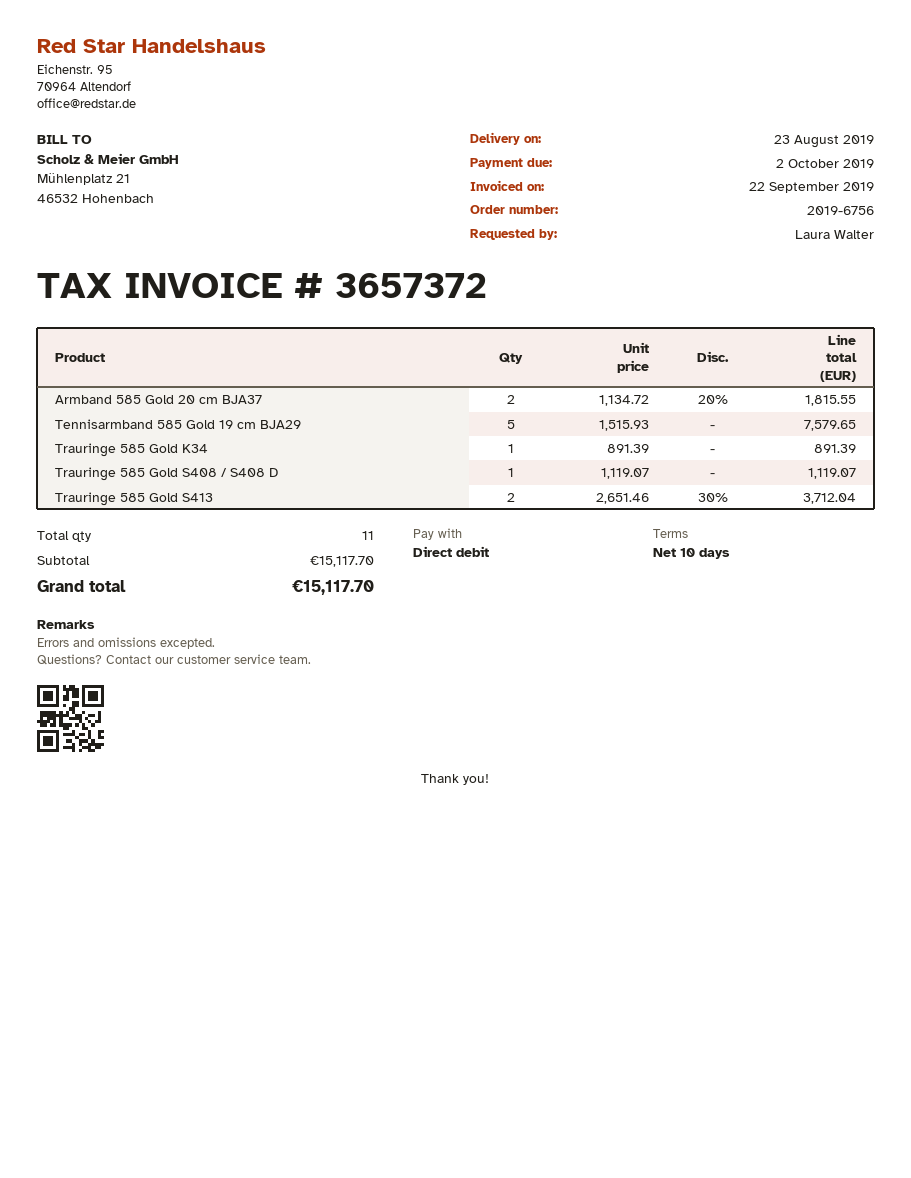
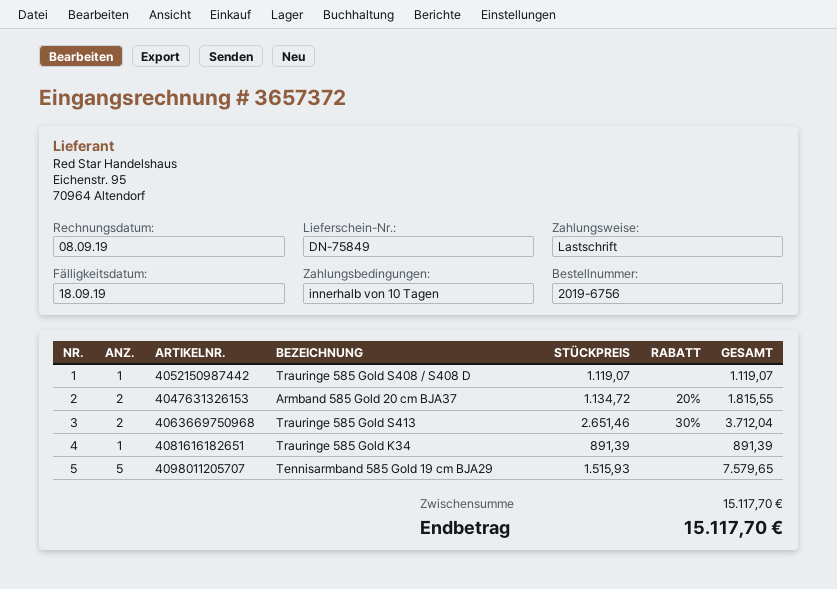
invoice date: 2019-09-22 -> 2019-09-08
due date: 2019-10-02 -> 2019-09-18

